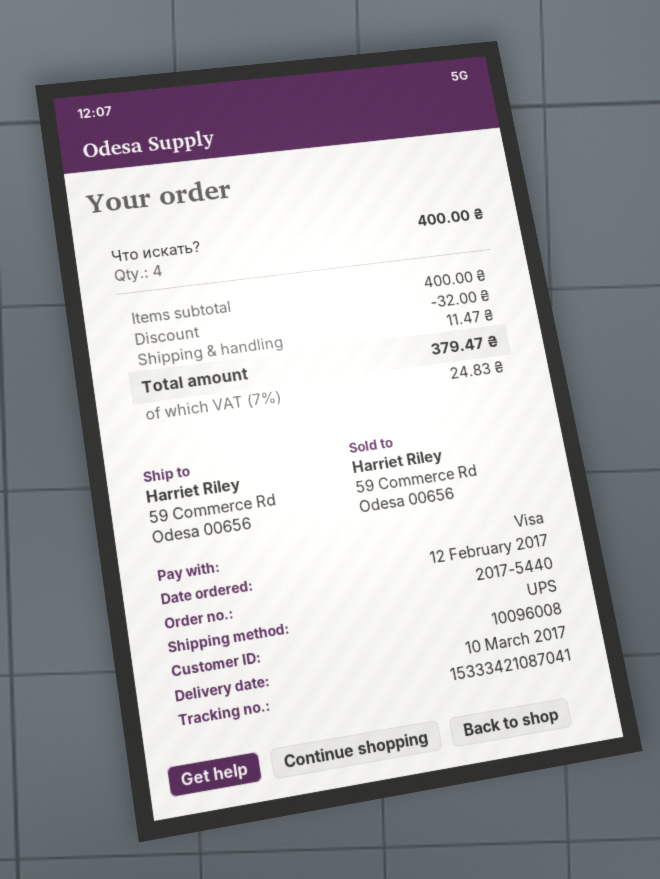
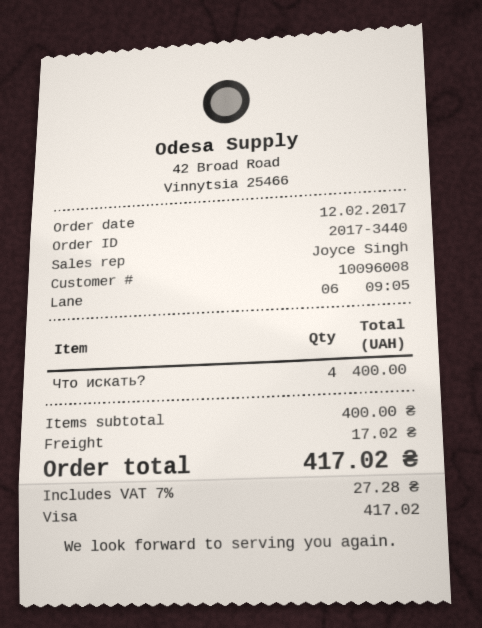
order number: 2017-5440 -> 2017-3440
discount: 32.00 -> none
shipping: 11.47 -> 17.02
tax: 7% = 24.83 -> 7% = 27.28
total: 379.47 -> 417.02

